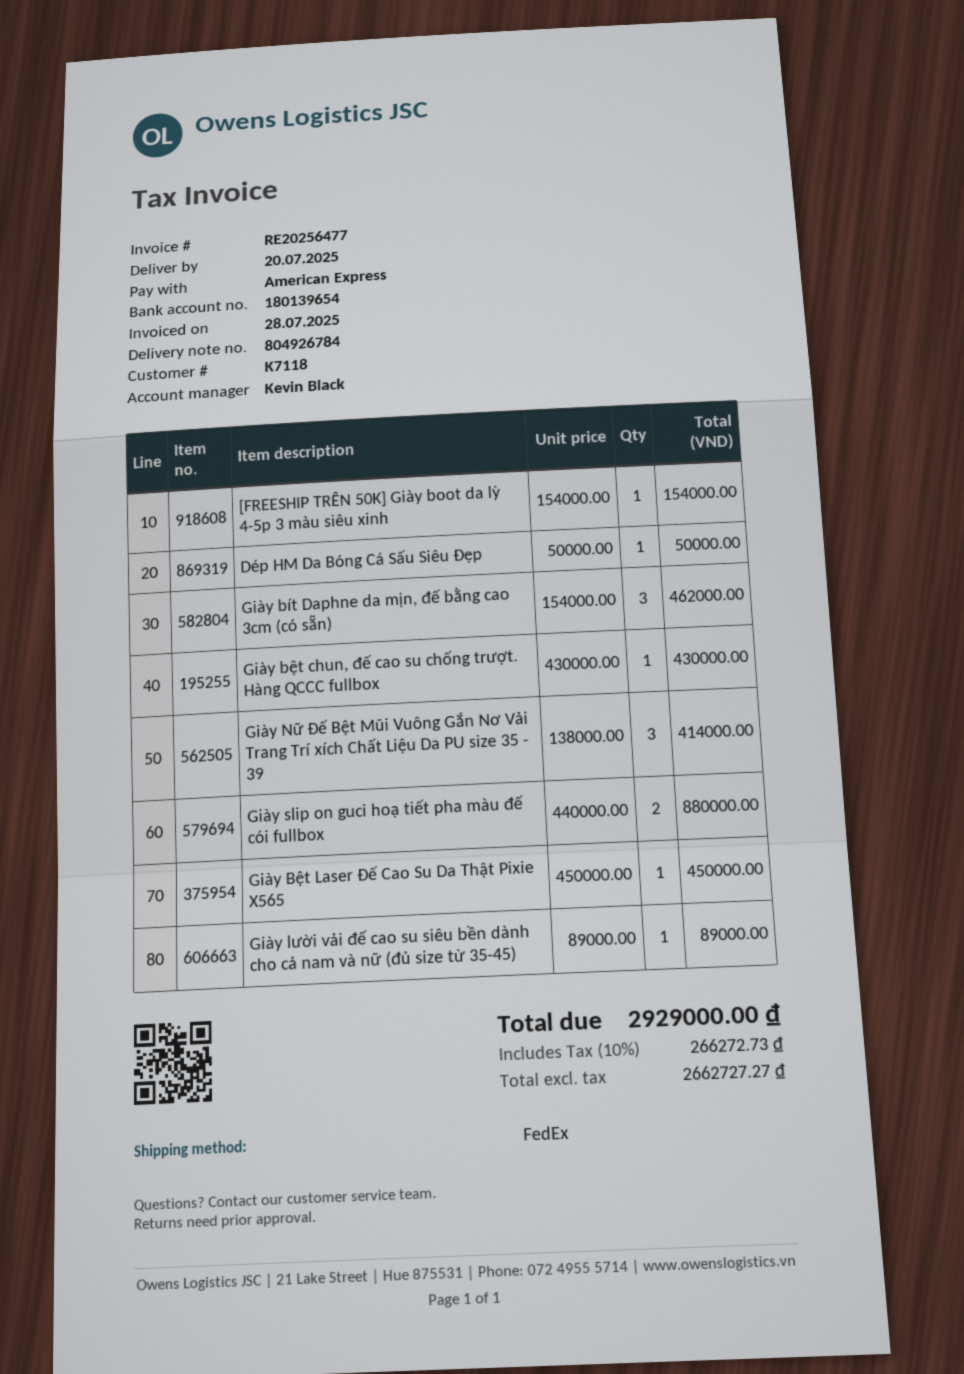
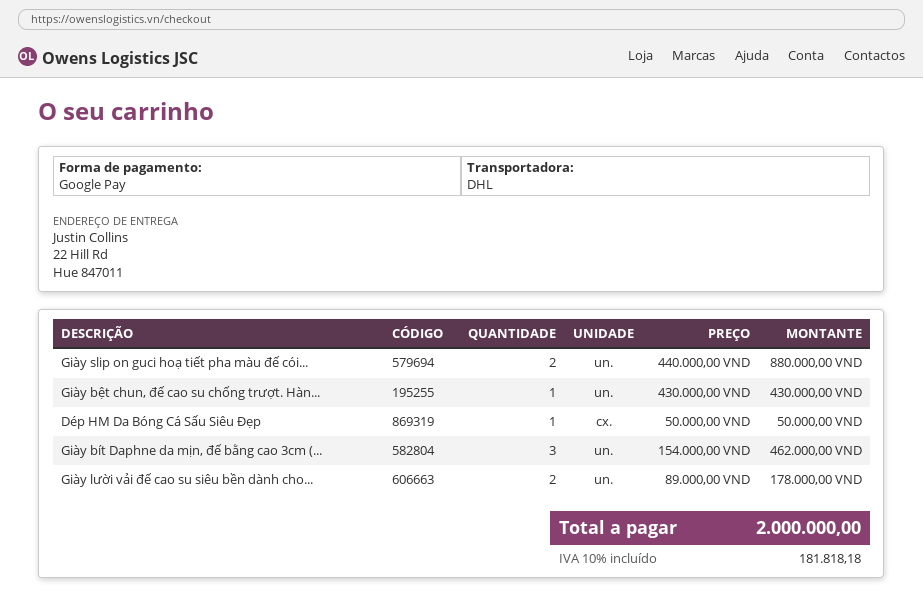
payment method: American Express -> Google Pay
shipping method: FedEx -> DHL
[FREESHIP TRÊN 50K] Giày boot da lỳ 4-5p 3 màu siêu xinh: 1 x 154000.00 = 154000.00 -> none
Giày Nữ Đế Bệt Mũi Vuông Gắn Nơ Vải Trang Trí xích Chất Liệu Da PU size 35 - 39: 3 x 138000.00 = 414000.00 -> none
Giày Bệt Laser Đế Cao Su Da Thật Pixie X565: 1 x 450000.00 = 450000.00 -> none
Giày lười vải đế cao su siêu bền dành cho cả nam và nữ (đủ size từ 35-45): 1 x 89000.00 = 89000.00 -> 2 x 89000.00 = 178000.00
tax: 10% = 266272.73 -> 10% = 181818.18
total: 2929000.00 -> 2000000.00

